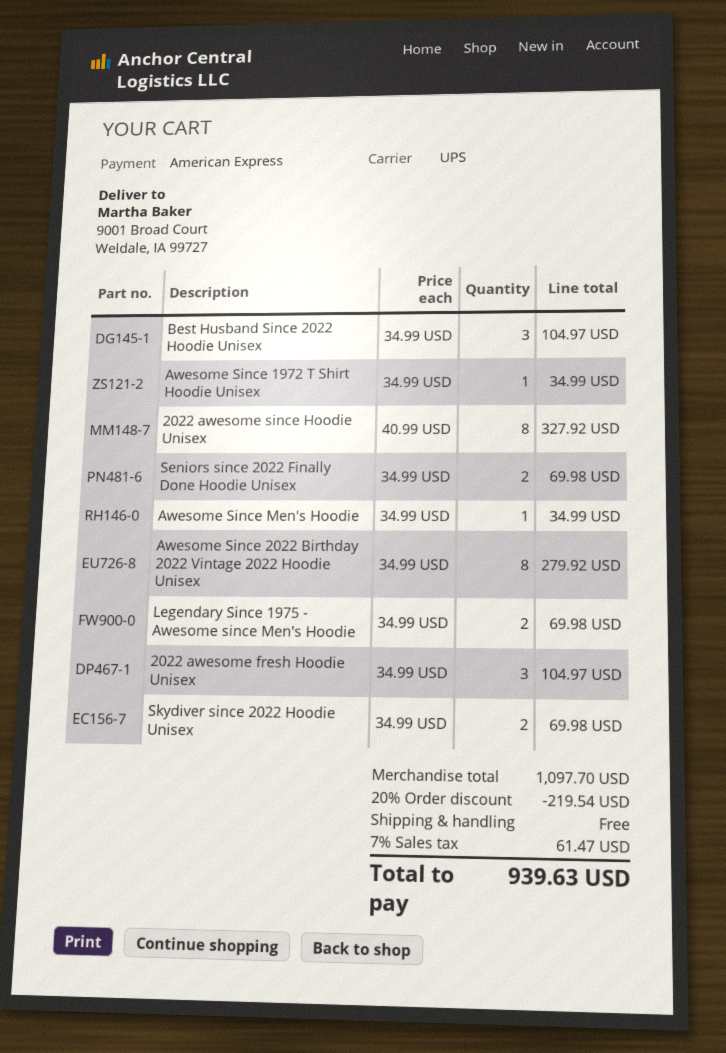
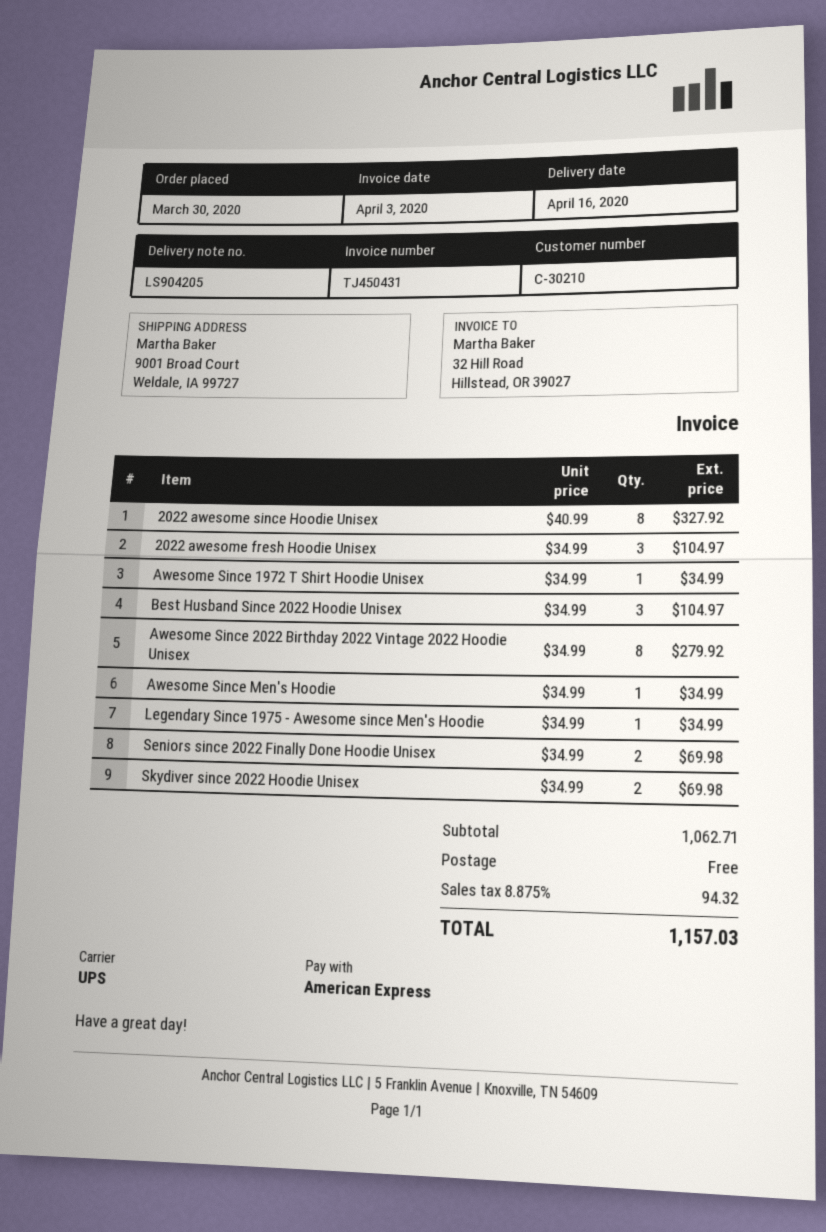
Legendary Since 1975 - Awesome since Men's Hoodie: 2 x 34.99 = 69.98 -> 1 x 34.99 = 34.99
subtotal: 1097.70 -> 1062.71
discount: 20% = 219.54 -> none
tax: 7% = 61.47 -> 8.875% = 94.32
total: 939.63 -> 1157.03

